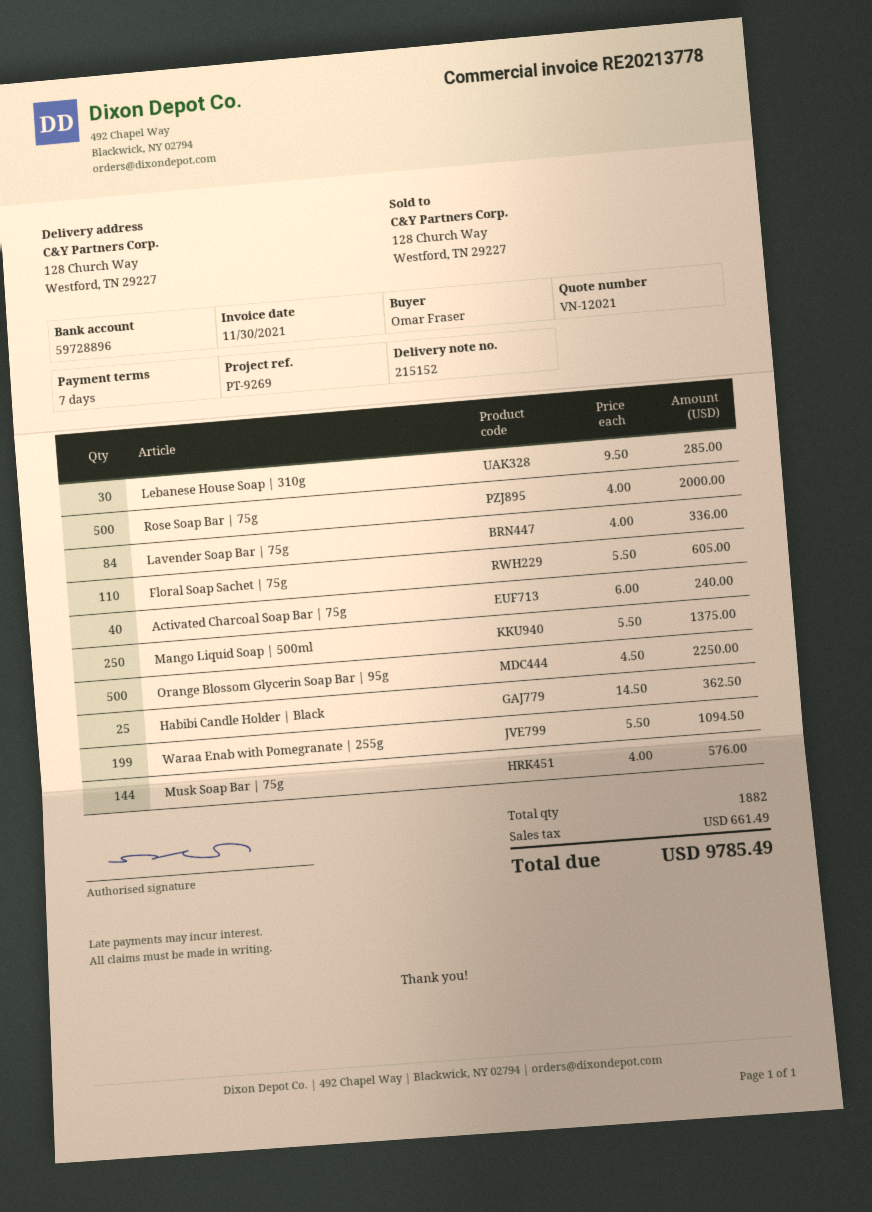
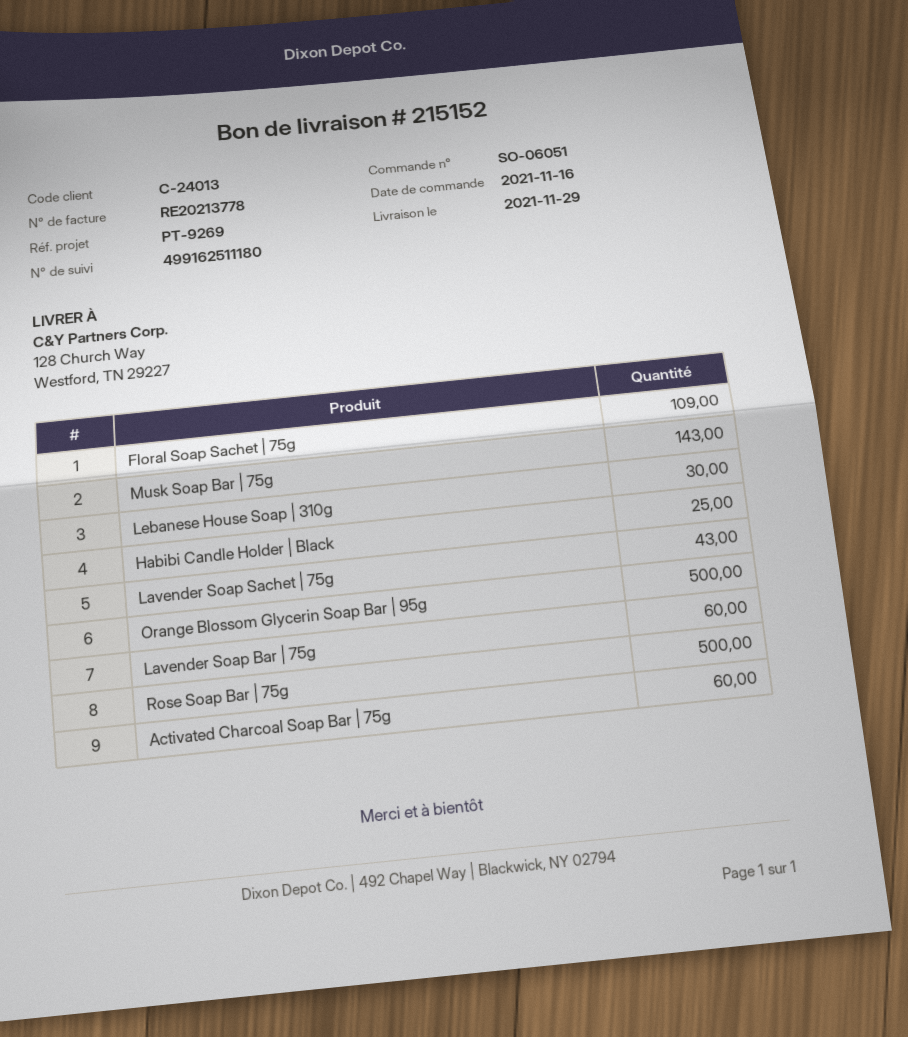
Lavender Soap Bar | 75g: 84 -> 60
Floral Soap Sachet | 75g: 110 -> 109
Activated Charcoal Soap Bar | 75g: 40 -> 60
Mango Liquid Soap | 500ml: 250 -> none
Waraa Enab with Pomegranate | 255g: 199 -> none
Musk Soap Bar | 75g: 144 -> 143
Lavender Soap Sachet | 75g: none -> 43

